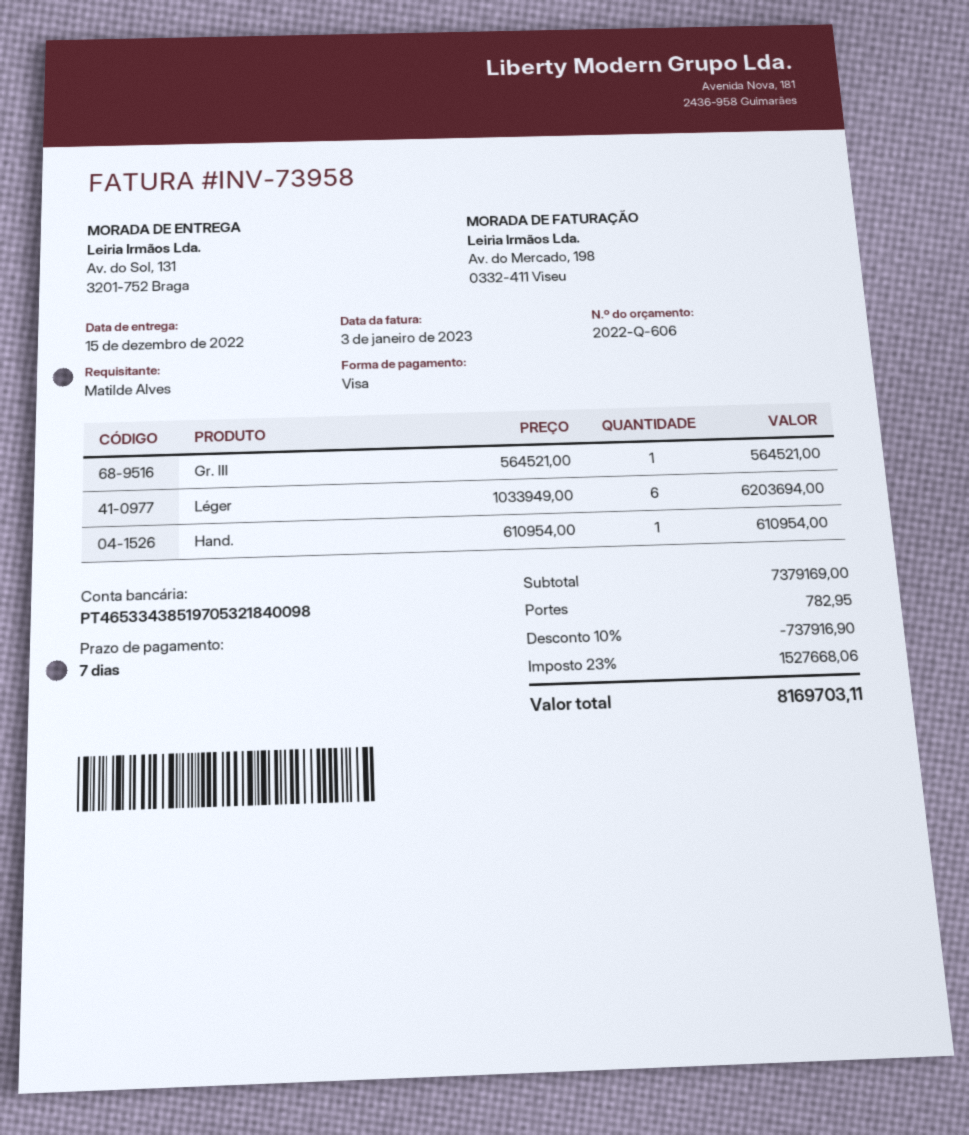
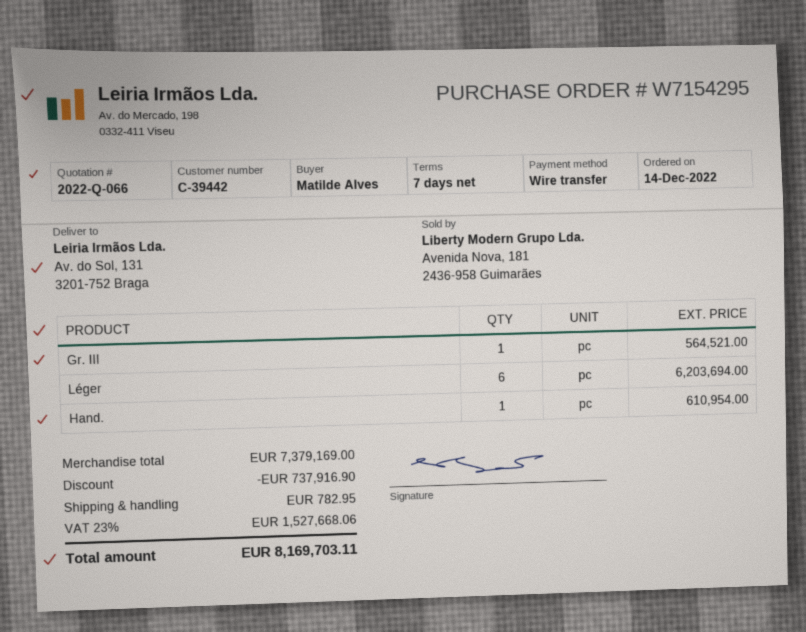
quote number: 2022-Q-606 -> 2022-Q-066
payment method: Visa -> bank transfer

